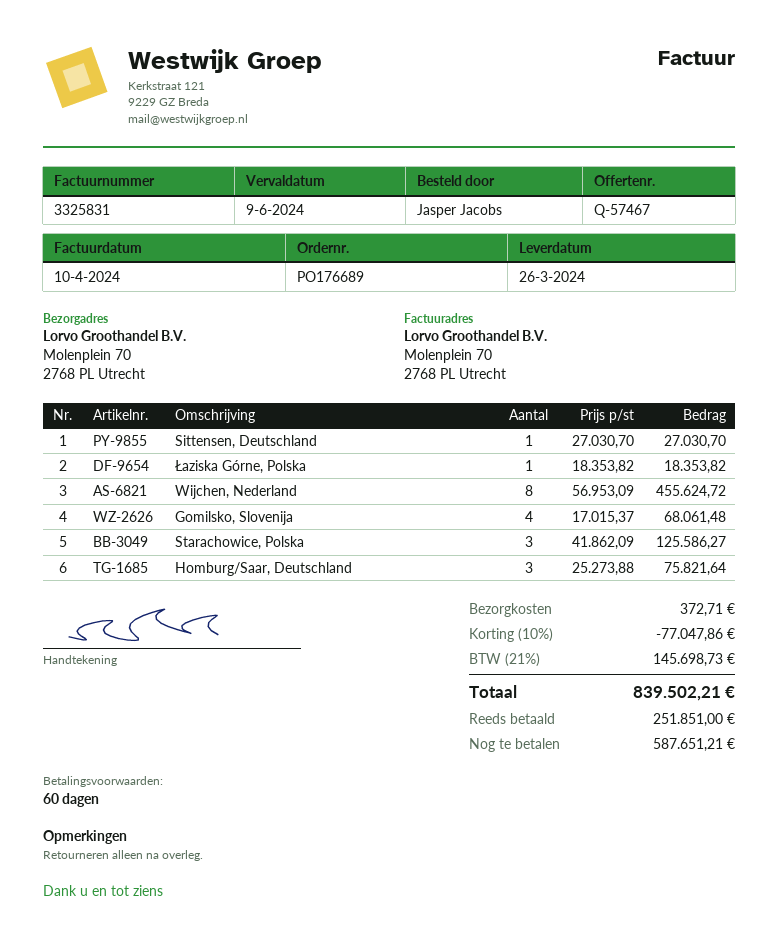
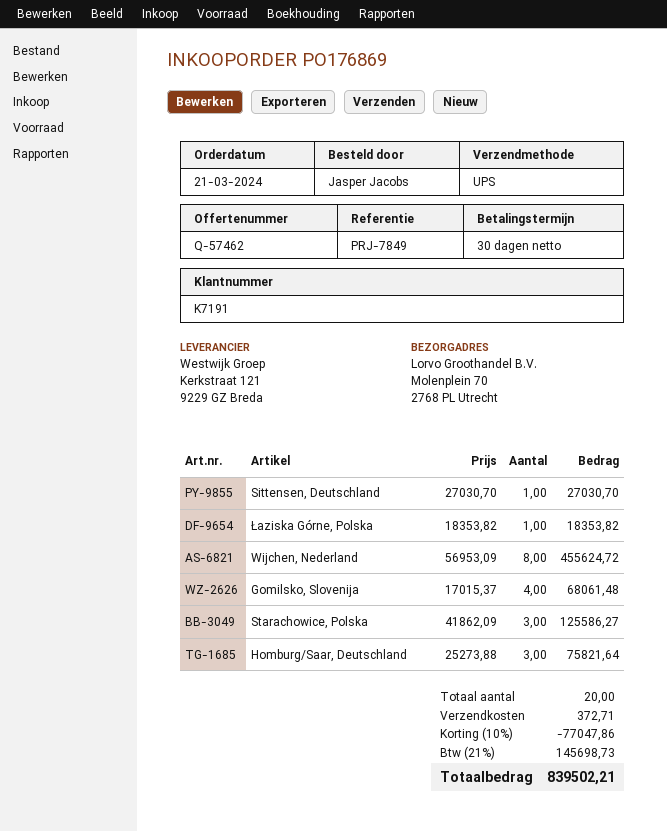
quote number: Q-57467 -> Q-57462
order number: PO176689 -> PO176869
payment terms: 60 days -> 30 days

